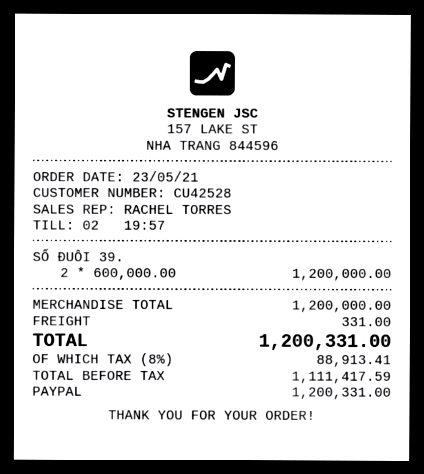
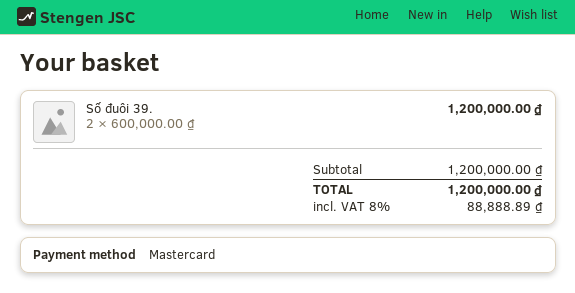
payment method: PayPal -> Mastercard
shipping: 331.00 -> none
tax: 8% = 88913.41 -> 8% = 88888.89
total: 1200331.00 -> 1200000.00

